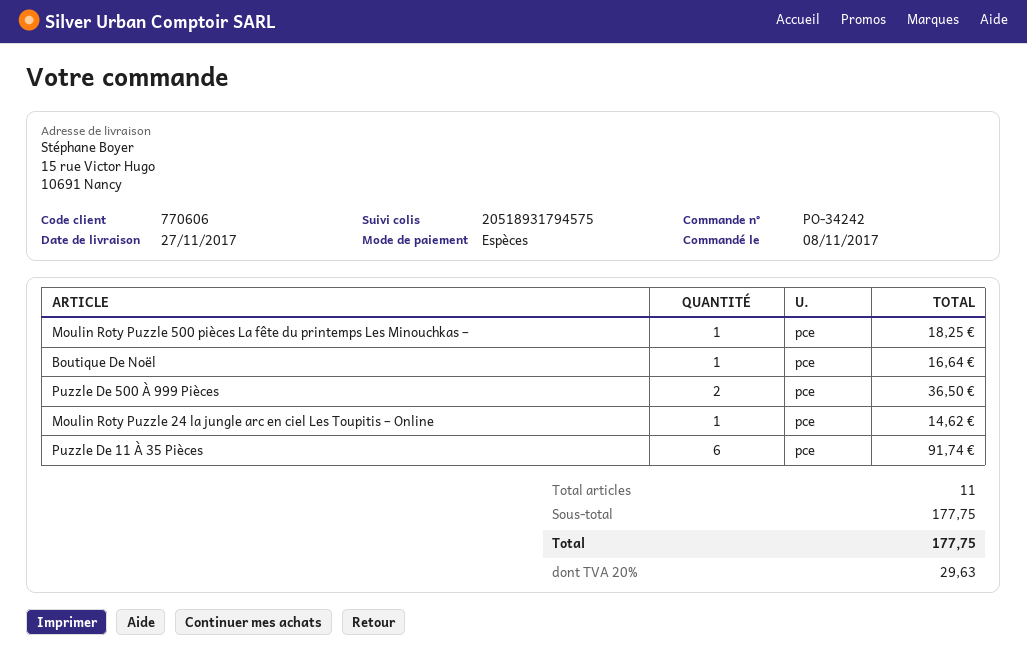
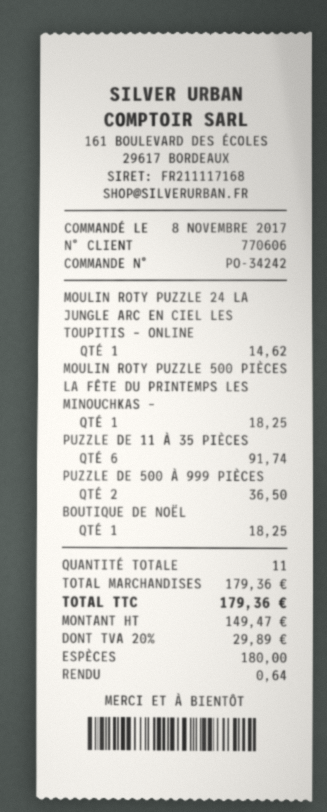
Boutique De Noël: 1 for 16.64 -> 1 for 18.25
subtotal: 177.75 -> 179.36
tax: 20% = 29.63 -> 20% = 29.89
total: 177.75 -> 179.36

